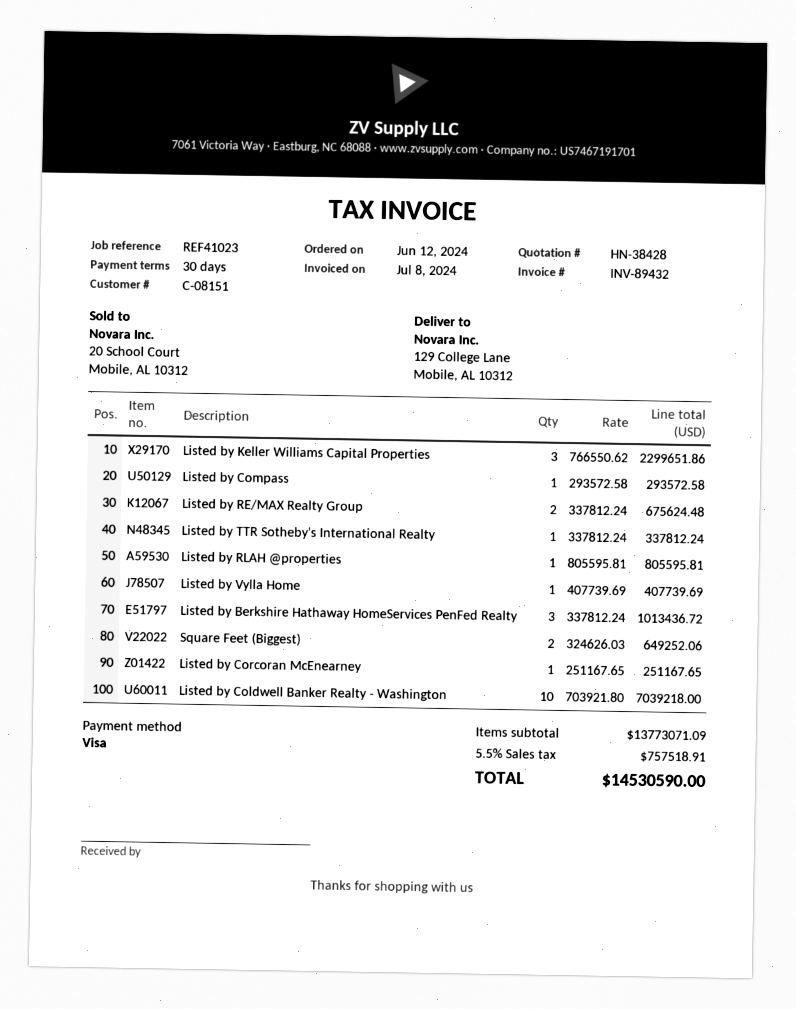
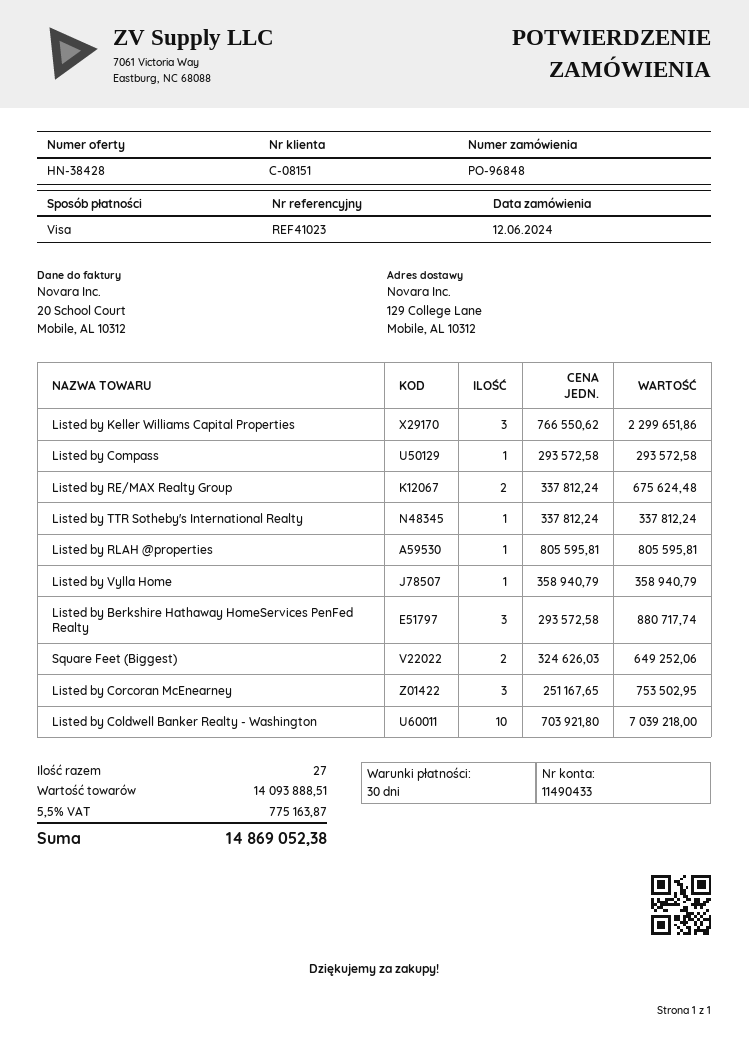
Listed by Vylla Home: 1 x 407739.69 = 407739.69 -> 1 x 358940.79 = 358940.79
Listed by Berkshire Hathaway HomeServices PenFed Realty: 3 x 337812.24 = 1013436.72 -> 3 x 293572.58 = 880717.74
Listed by Corcoran McEnearney: 1 x 251167.65 = 251167.65 -> 3 x 251167.65 = 753502.95
subtotal: 13773071.09 -> 14093888.51
tax: 5.5% = 757518.91 -> 5.5% = 775163.87
total: 14530590.00 -> 14869052.38

